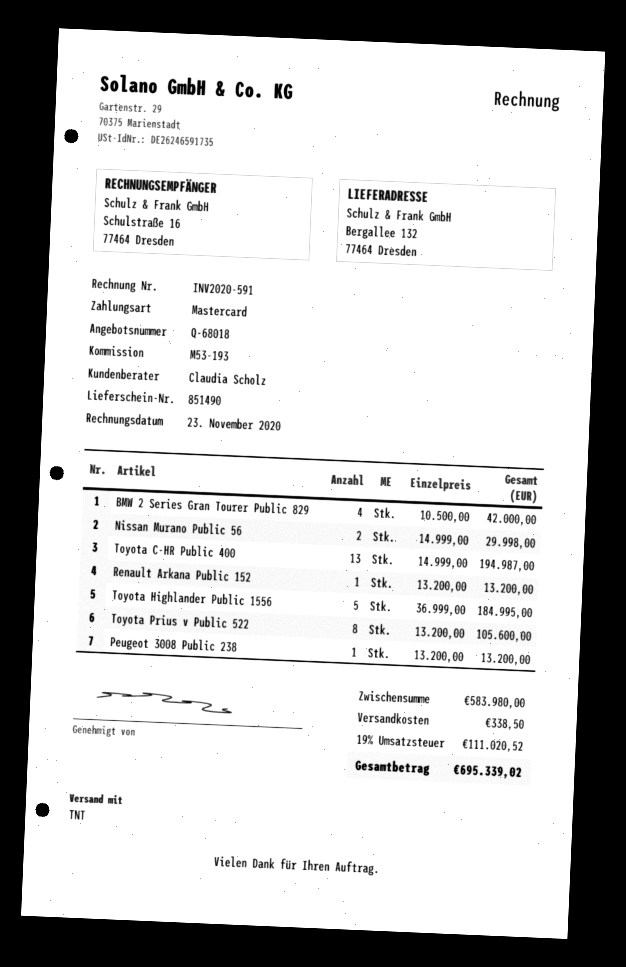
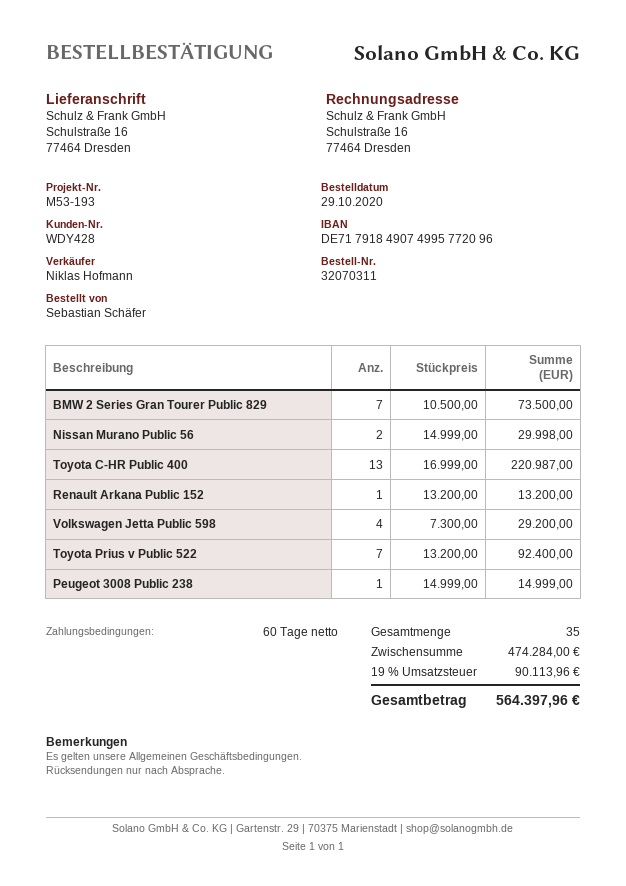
sales rep: Claudia Scholz -> Niklas Hofmann
ship to: Bergallee 132, 77464 Dresden -> Schulstraße 16, 77464 Dresden
BMW 2 Series Gran Tourer Public 829: 4 x 10500.00 = 42000.00 -> 7 x 10500.00 = 73500.00
Toyota C-HR Public 400: 13 x 14999.00 = 194987.00 -> 13 x 16999.00 = 220987.00
Toyota Highlander Public 1556: 5 x 36999.00 = 184995.00 -> none
Toyota Prius v Public 522: 8 x 13200.00 = 105600.00 -> 7 x 13200.00 = 92400.00
Peugeot 3008 Public 238: 1 x 13200.00 = 13200.00 -> 1 x 14999.00 = 14999.00
Volkswagen Jetta Public 598: none -> 4 x 7300.00 = 29200.00
subtotal: 583980.00 -> 474284.00
shipping: 338.50 -> none
tax: 19% = 111020.52 -> 19% = 90113.96
total: 695339.02 -> 564397.96

